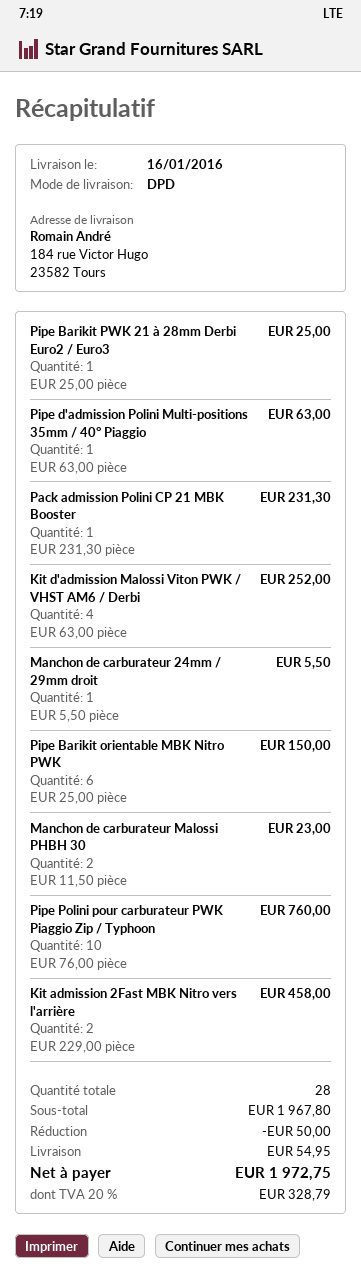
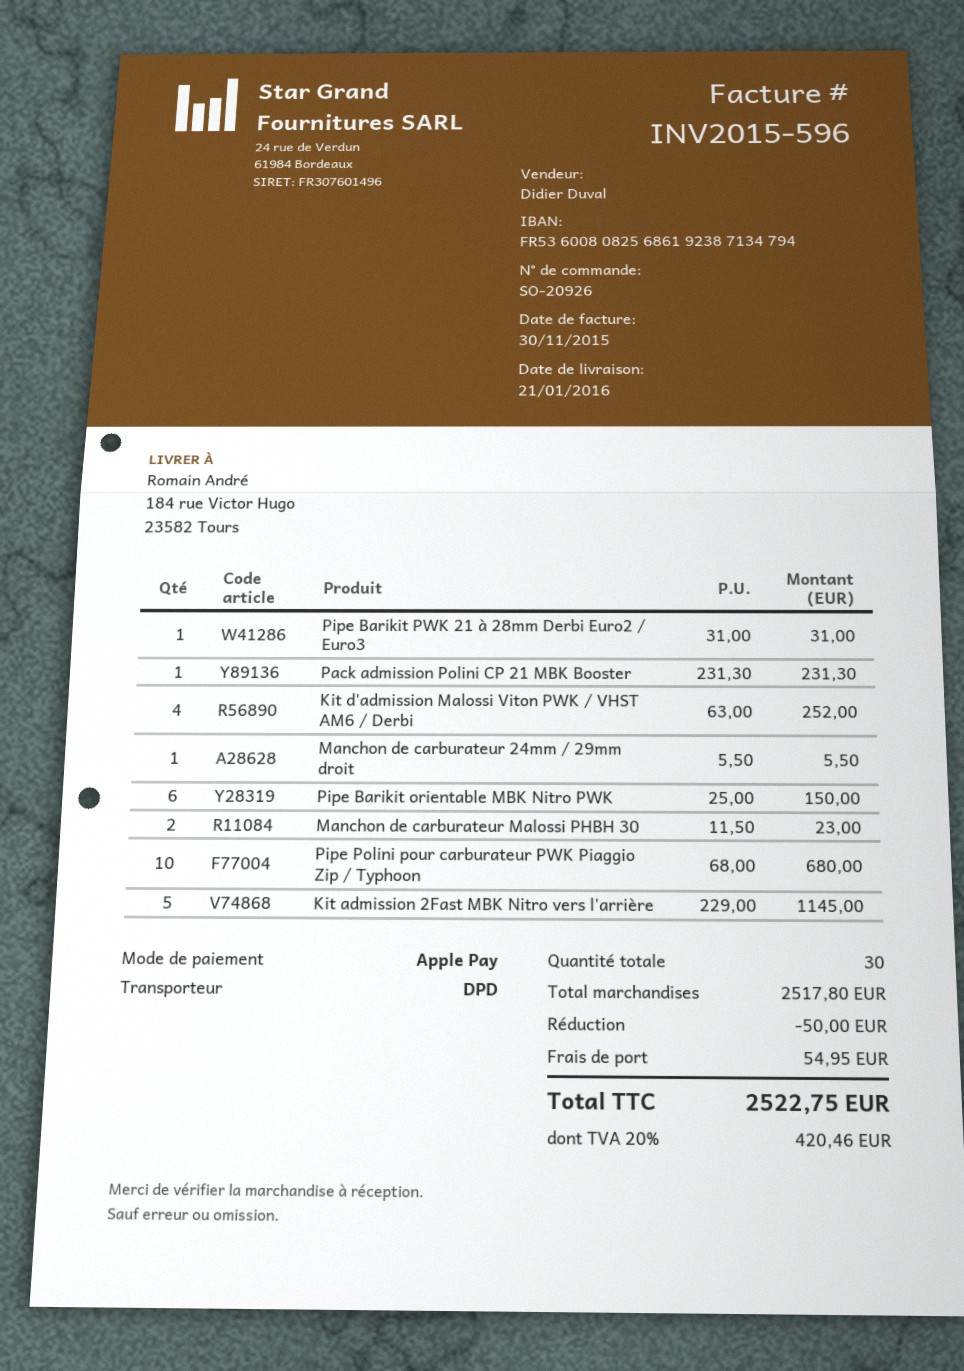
delivery date: 2016-01-16 -> 2016-01-21
Pipe Barikit PWK 21 à 28mm Derbi Euro2 / Euro3: 1 x 25.00 = 25.00 -> 1 x 31.00 = 31.00
Pipe d'admission Polini Multi-positions 35mm / 40° Piaggio: 1 x 63.00 = 63.00 -> none
Pipe Polini pour carburateur PWK Piaggio Zip / Typhoon: 10 x 76.00 = 760.00 -> 10 x 68.00 = 680.00
Kit admission 2Fast MBK Nitro vers l'arrière: 2 x 229.00 = 458.00 -> 5 x 229.00 = 1145.00
total quantity: 28 -> 30
subtotal: 1967.80 -> 2517.80
tax: 20% = 328.79 -> 20% = 420.46
total: 1972.75 -> 2522.75

